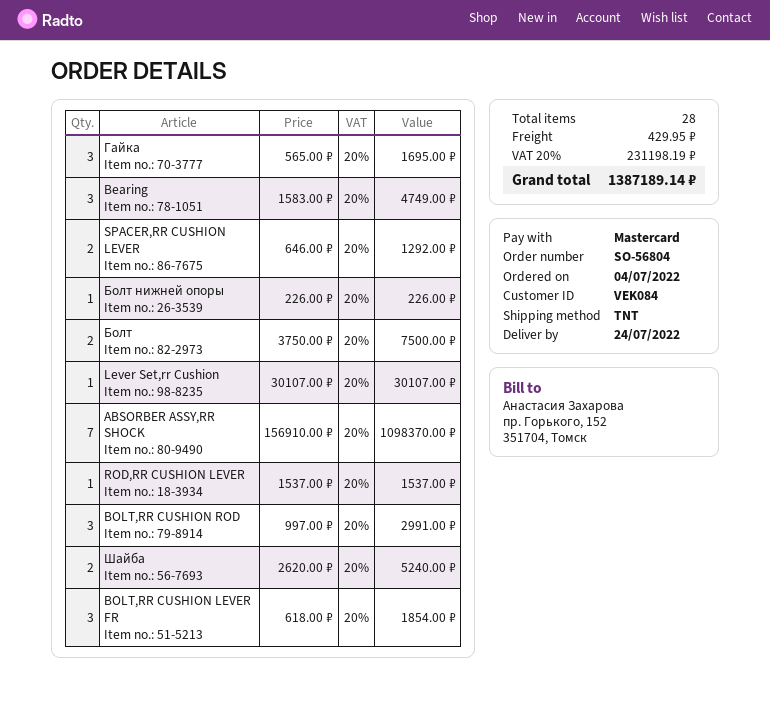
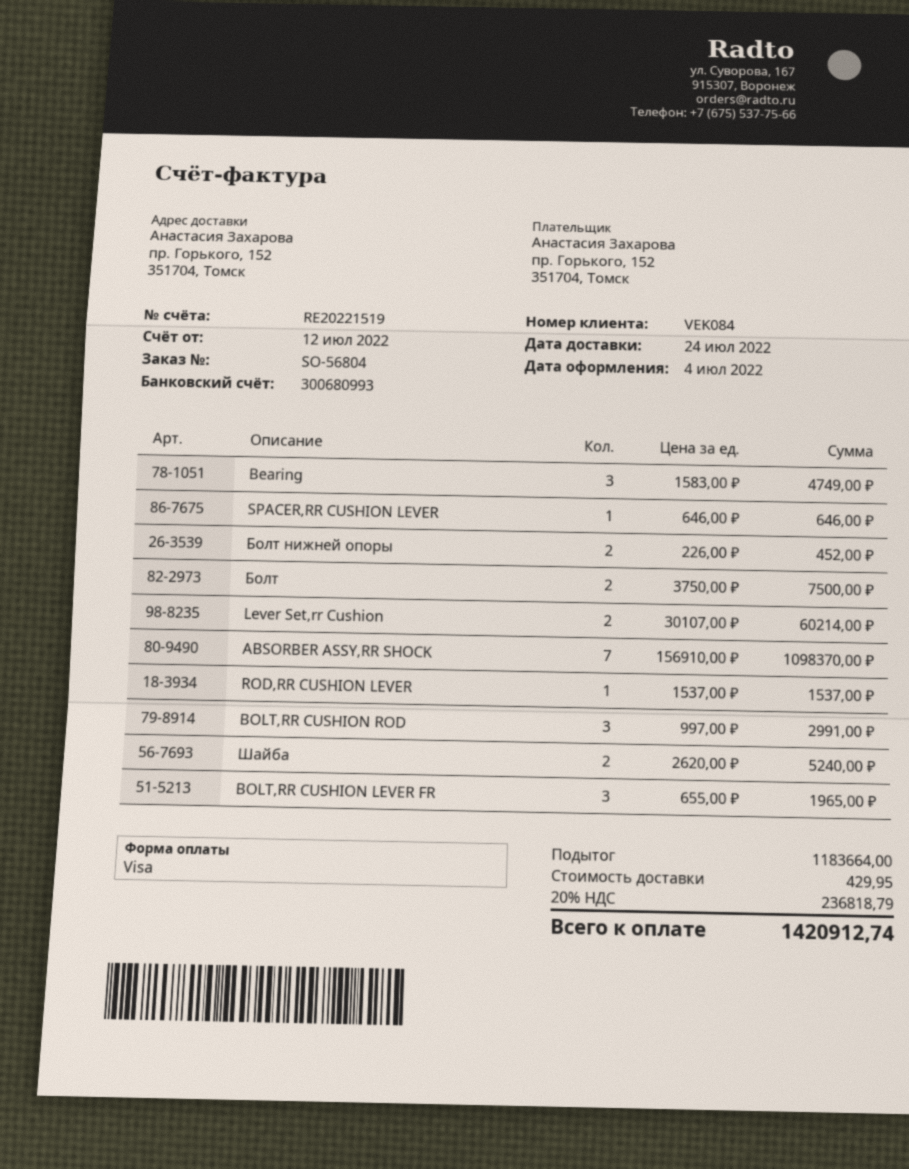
payment method: Mastercard -> Visa
Гайка: 3 x 565.00 = 1695.00 -> none
SPACER,RR CUSHION LEVER: 2 x 646.00 = 1292.00 -> 1 x 646.00 = 646.00
Болт нижней опоры: 1 x 226.00 = 226.00 -> 2 x 226.00 = 452.00
Lever Set,rr Cushion: 1 x 30107.00 = 30107.00 -> 2 x 30107.00 = 60214.00
BOLT,RR CUSHION LEVER FR: 3 x 618.00 = 1854.00 -> 3 x 655.00 = 1965.00
tax: 20% = 231198.19 -> 20% = 236818.79
total: 1387189.14 -> 1420912.74

